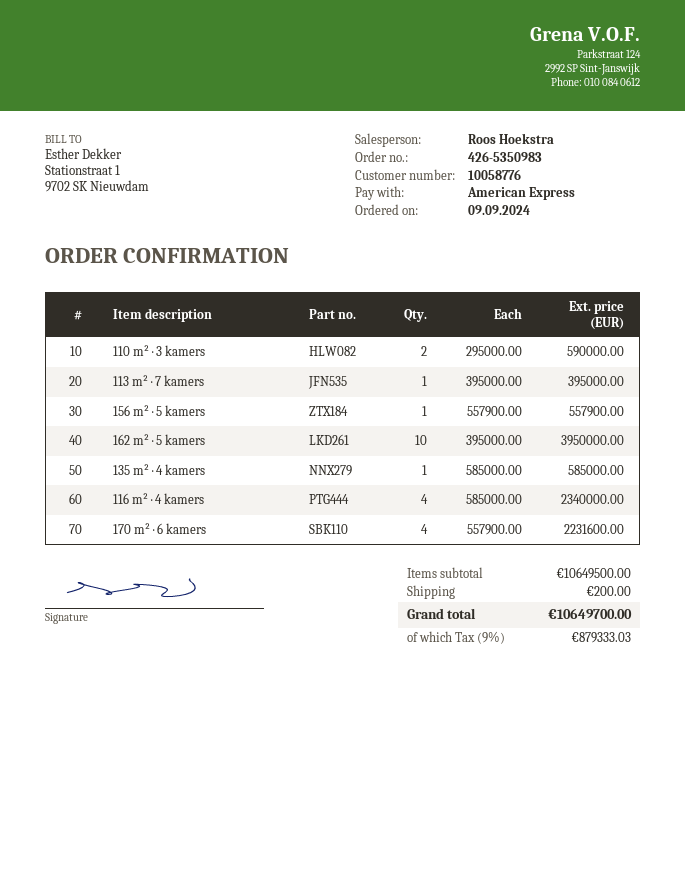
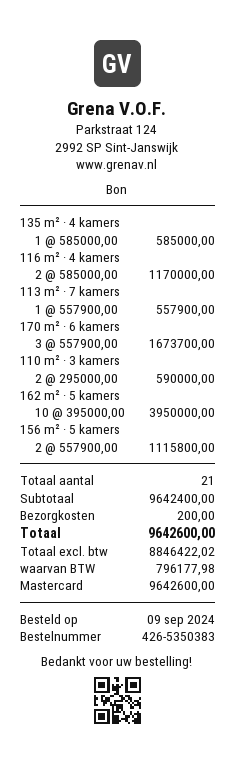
order number: 426-5350983 -> 426-5350383
payment method: American Express -> Mastercard
113 m² · 7 kamers: 1 x 395000.00 = 395000.00 -> 1 x 557900.00 = 557900.00
156 m² · 5 kamers: 1 x 557900.00 = 557900.00 -> 2 x 557900.00 = 1115800.00
116 m² · 4 kamers: 4 x 585000.00 = 2340000.00 -> 2 x 585000.00 = 1170000.00
170 m² · 6 kamers: 4 x 557900.00 = 2231600.00 -> 3 x 557900.00 = 1673700.00
subtotal: 10649500.00 -> 9642400.00
tax: 879333.03 -> 796177.98
total: 10649700.00 -> 9642600.00

